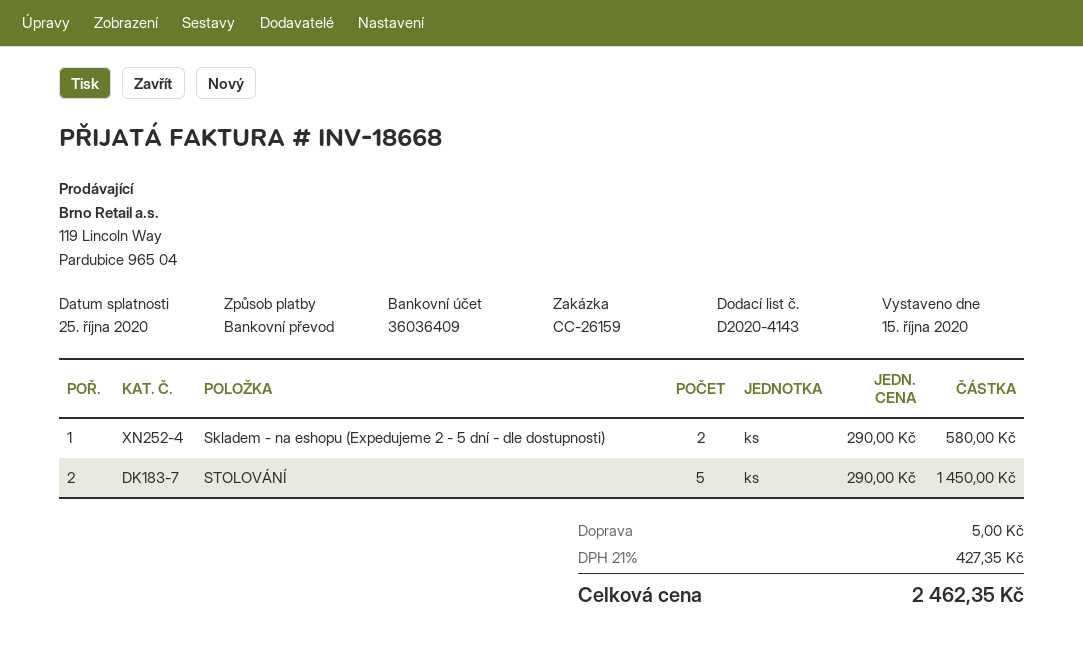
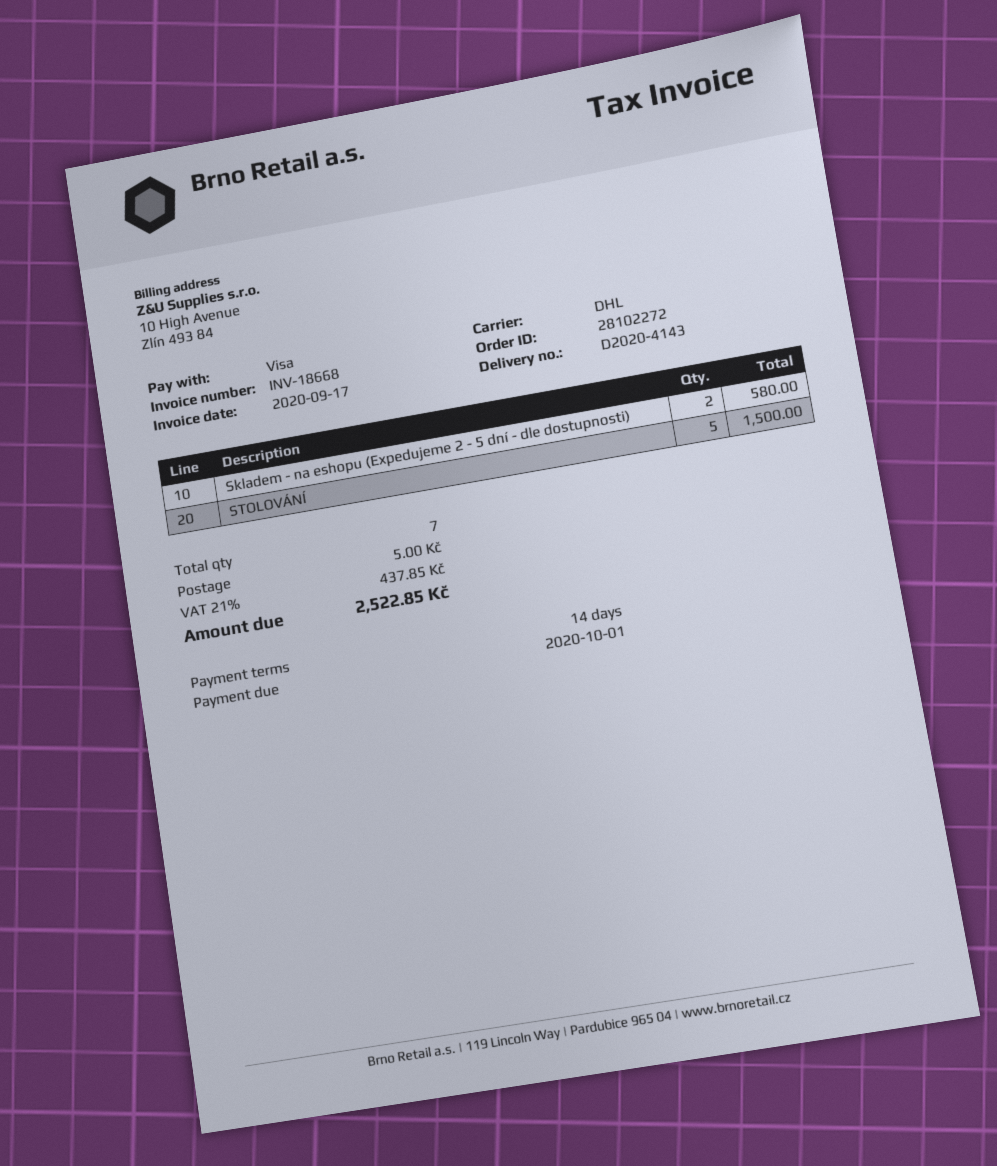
invoice date: 2020-10-15 -> 2020-09-17
due date: 2020-10-25 -> 2020-10-01
payment method: bank transfer -> Visa
STOLOVÁNÍ: 5 for 1450.00 -> 5 for 1500.00
tax: 21% = 427.35 -> 21% = 437.85
total: 2462.35 -> 2522.85

